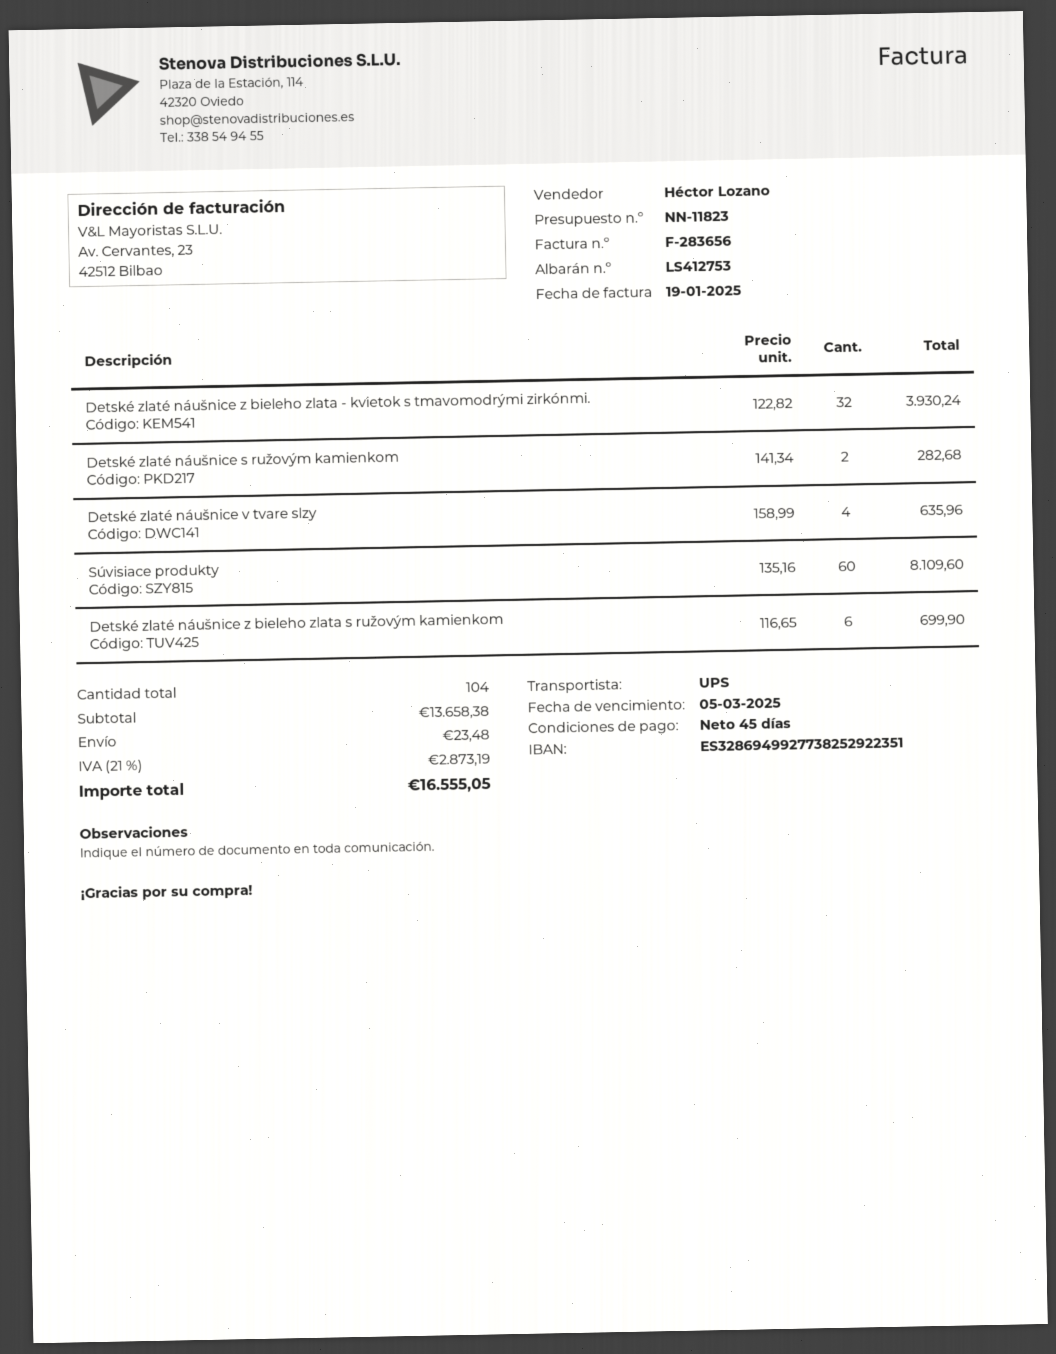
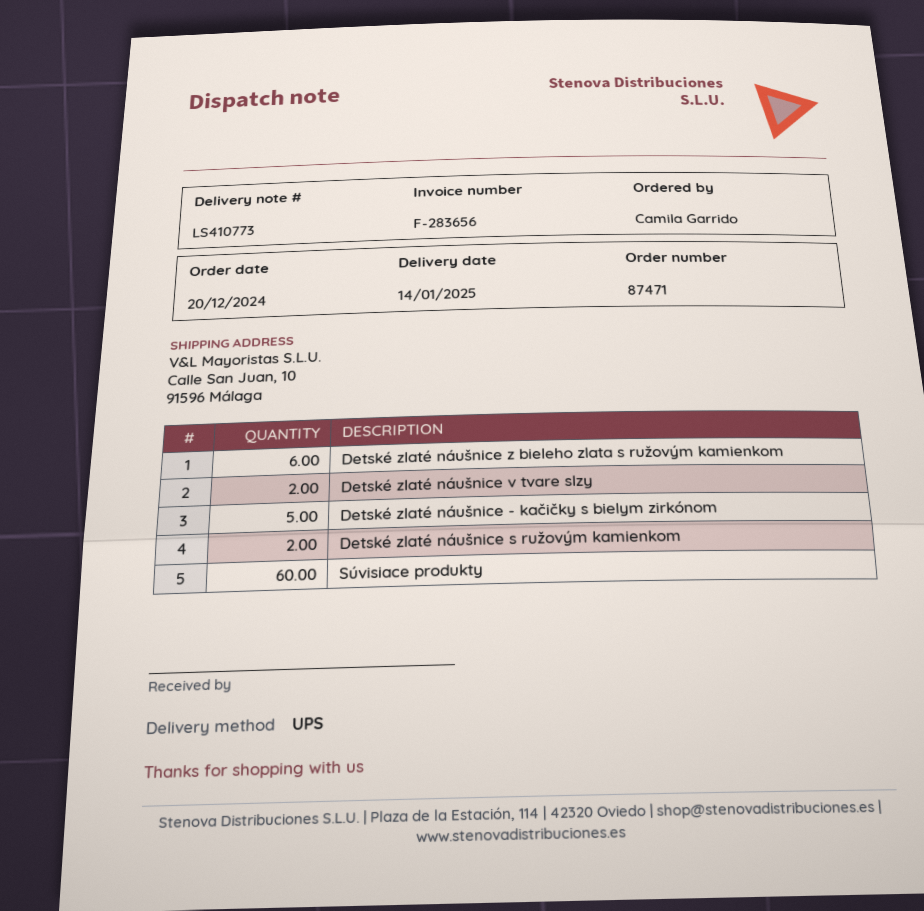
delivery note number: LS412753 -> LS410773
Detské zlaté náušnice z bieleho zlata - kvietok s tmavomodrými zirkónmi.: 32 -> none
Detské zlaté náušnice v tvare slzy: 4 -> 2
Detské zlaté náušnice - kačičky s bielym zirkónom: none -> 5

